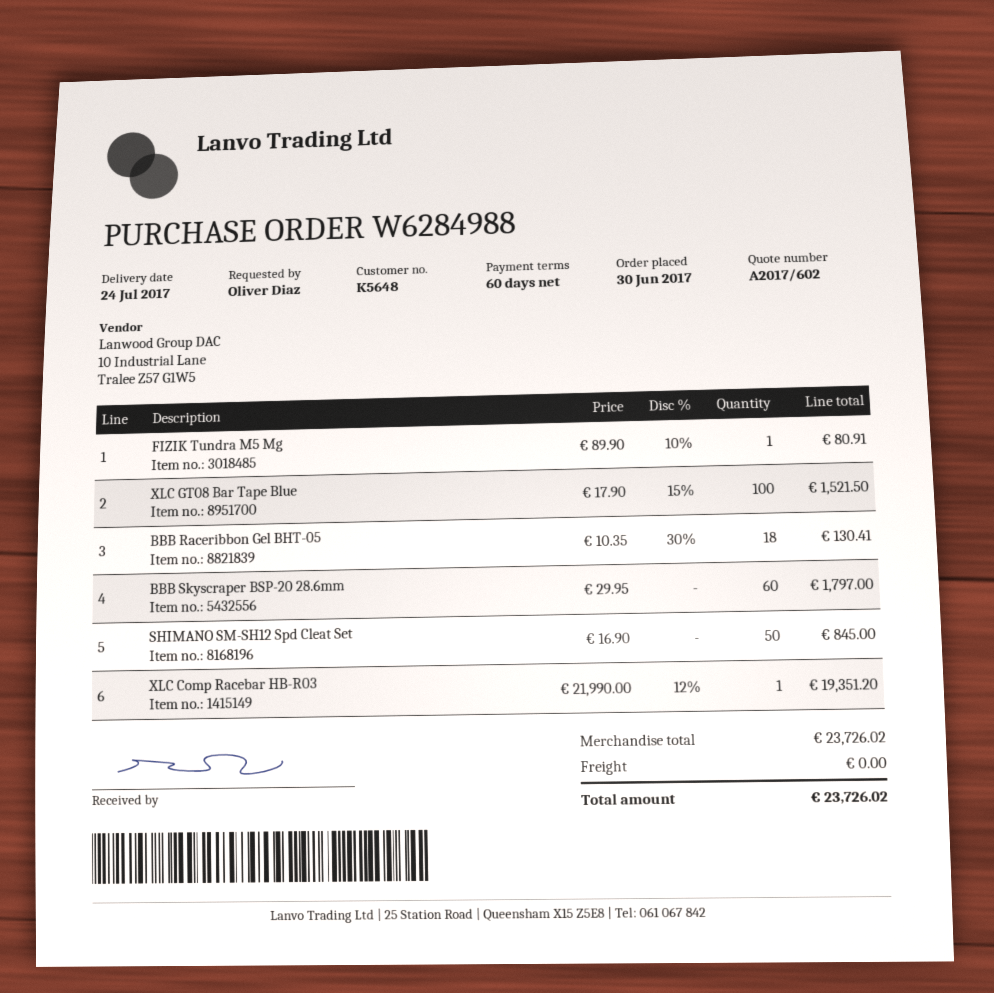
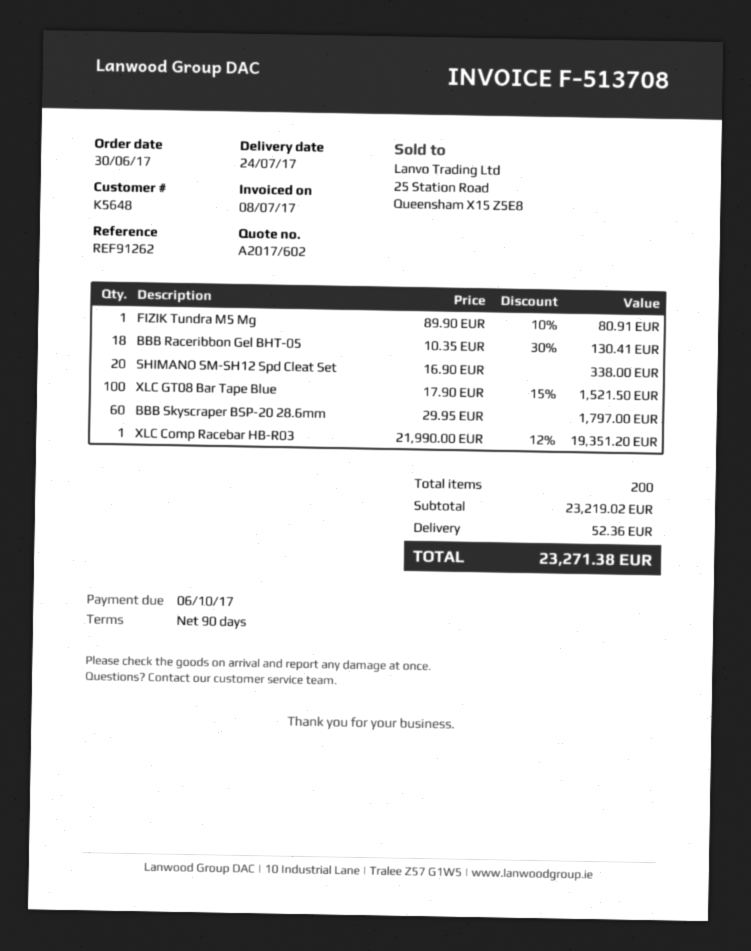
payment terms: 60 days -> 90 days
SHIMANO SM-SH12 Spd Cleat Set: 50 x 16.90 = 845.00 -> 20 x 16.90 = 338.00
subtotal: 23726.02 -> 23219.02
shipping: 0.00 -> 52.36
total: 23726.02 -> 23271.38

